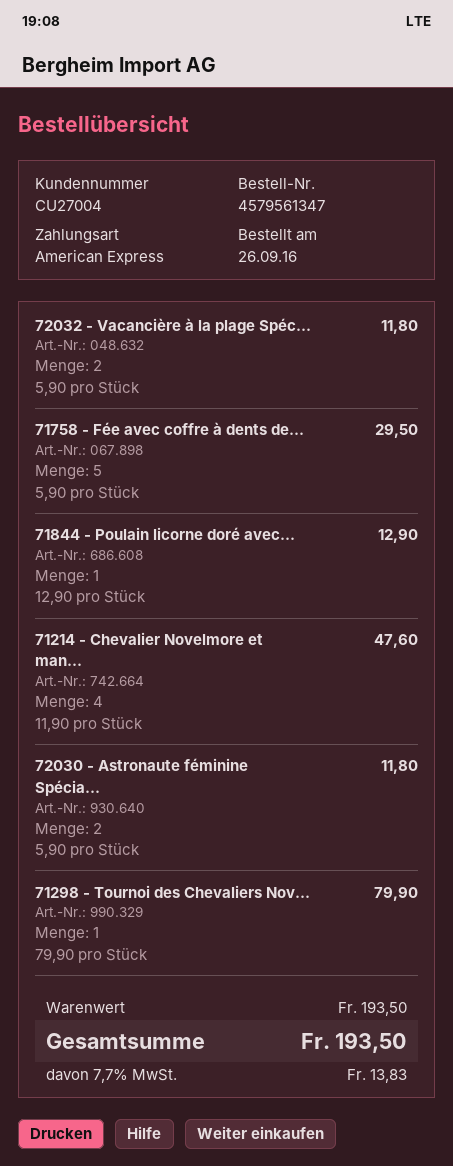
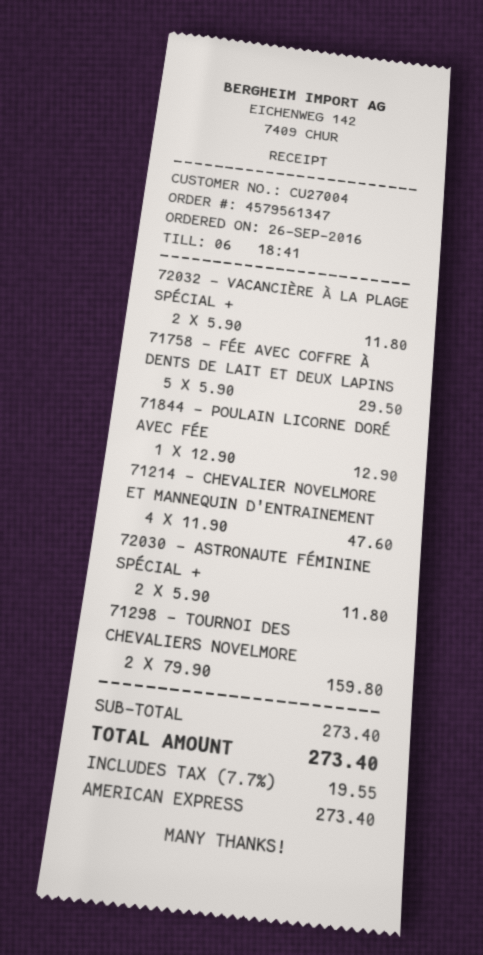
71298 - Tournoi des Chevaliers Nov...: 1 x 79.90 = 79.90 -> 2 x 79.90 = 159.80
subtotal: 193.50 -> 273.40
tax: 7.7% = 13.83 -> 7.7% = 19.55
total: 193.50 -> 273.40

